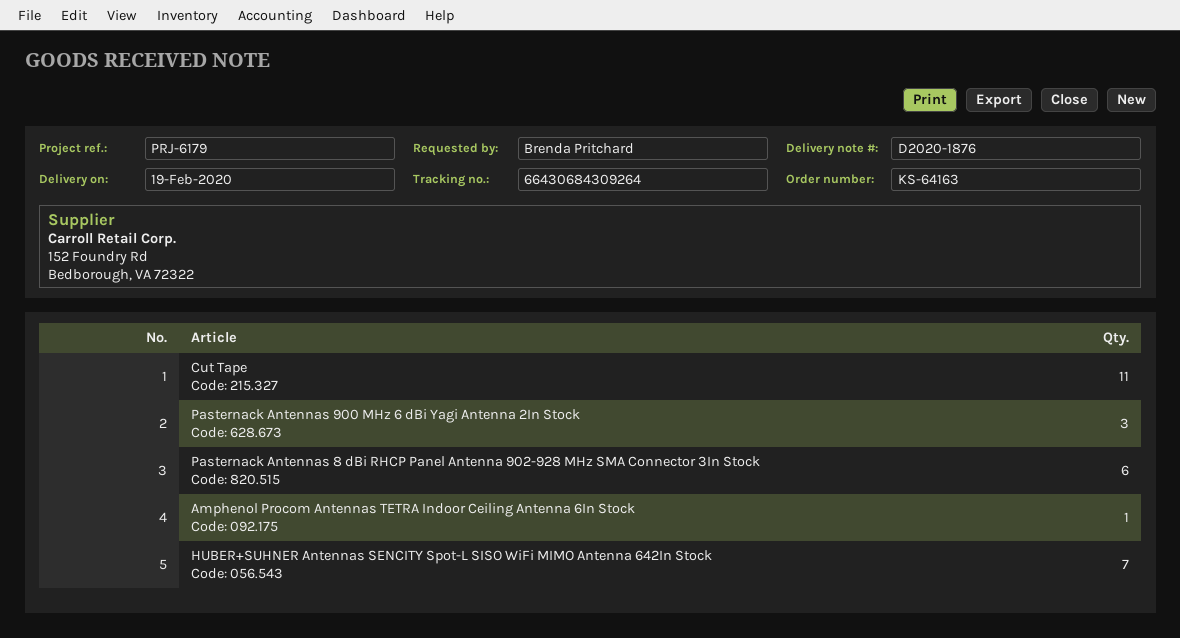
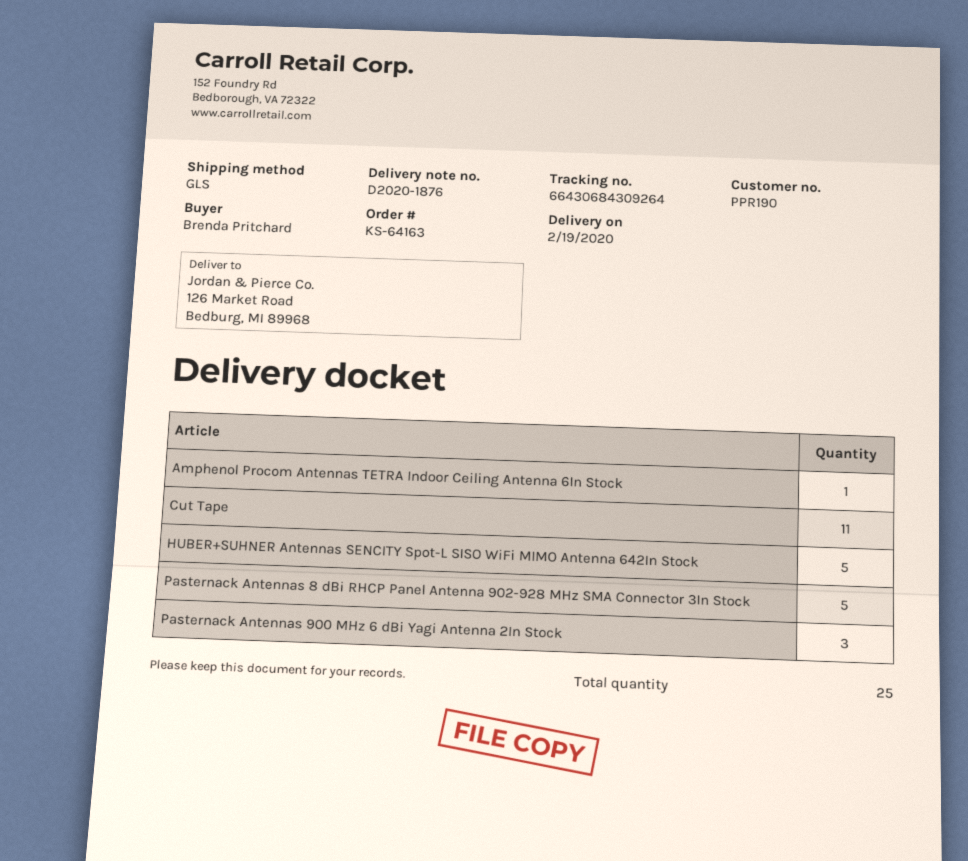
Pasternack Antennas 8 dBi RHCP Panel Antenna 902-928 MHz SMA Connector 3In Stock: 6 -> 5
HUBER+SUHNER Antennas SENCITY Spot-L SISO WiFi MIMO Antenna 642In Stock: 7 -> 5

